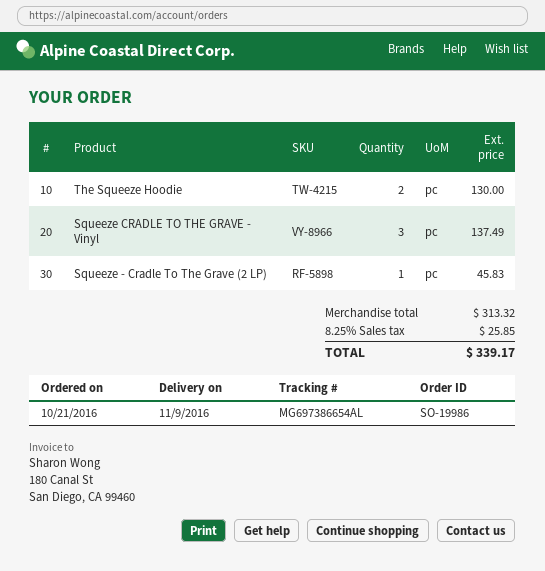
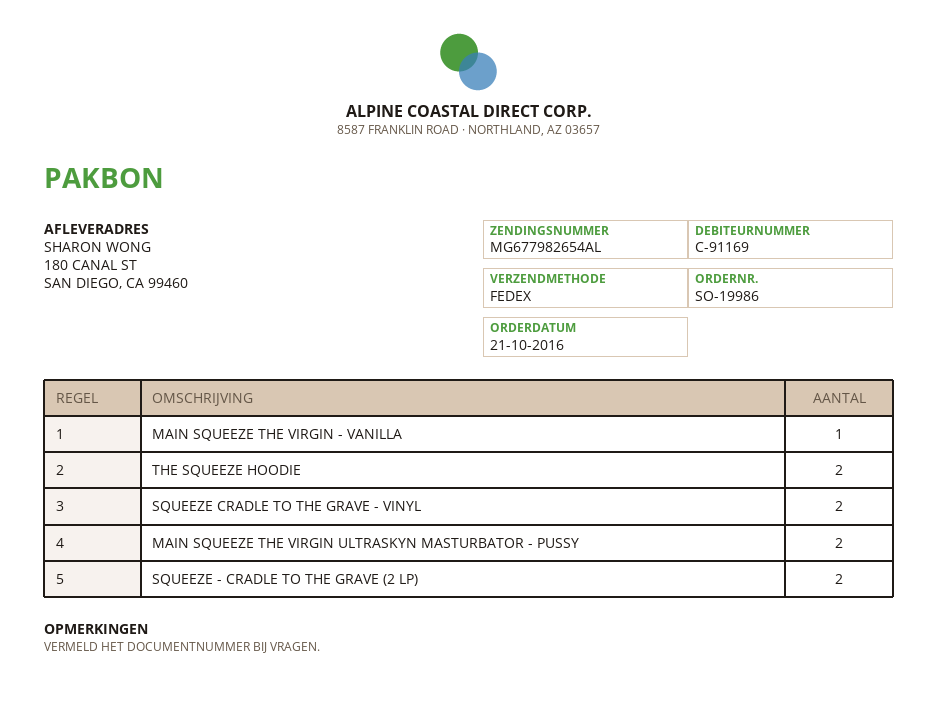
tracking number: MG697386654AL -> MG677982654AL
Squeeze CRADLE TO THE GRAVE - Vinyl: 3 -> 2
Squeeze - Cradle To The Grave (2 LP): 1 -> 2
MAIN SQUEEZE THE VIRGIN - VANILLA: none -> 1
MAIN SQUEEZE THE VIRGIN ULTRASKYN MASTURBATOR - PUSSY: none -> 2

